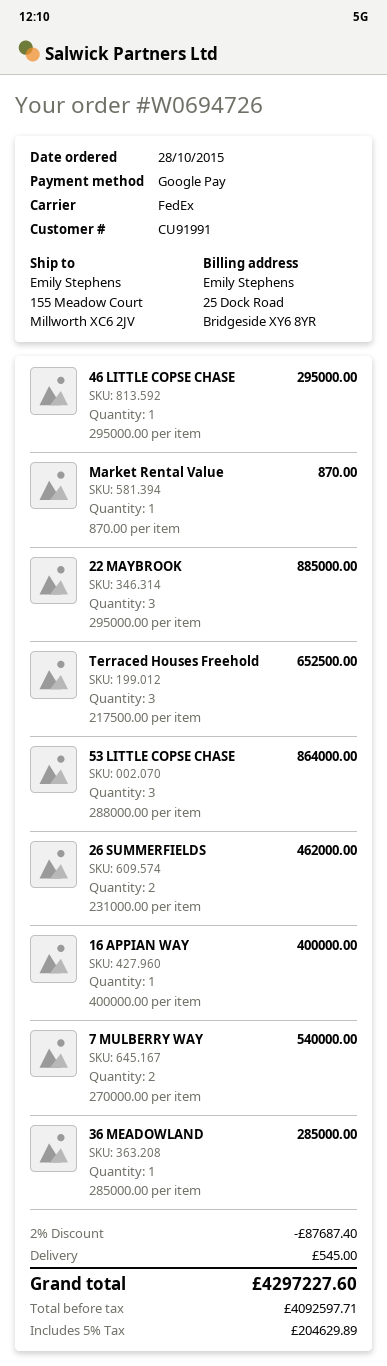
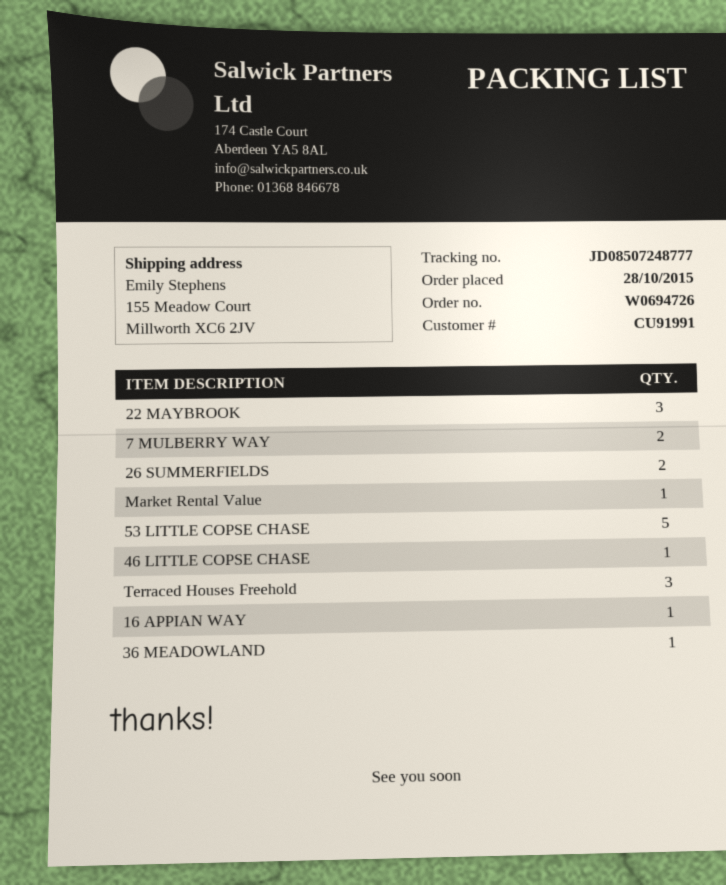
53 LITTLE COPSE CHASE: 3 -> 5

